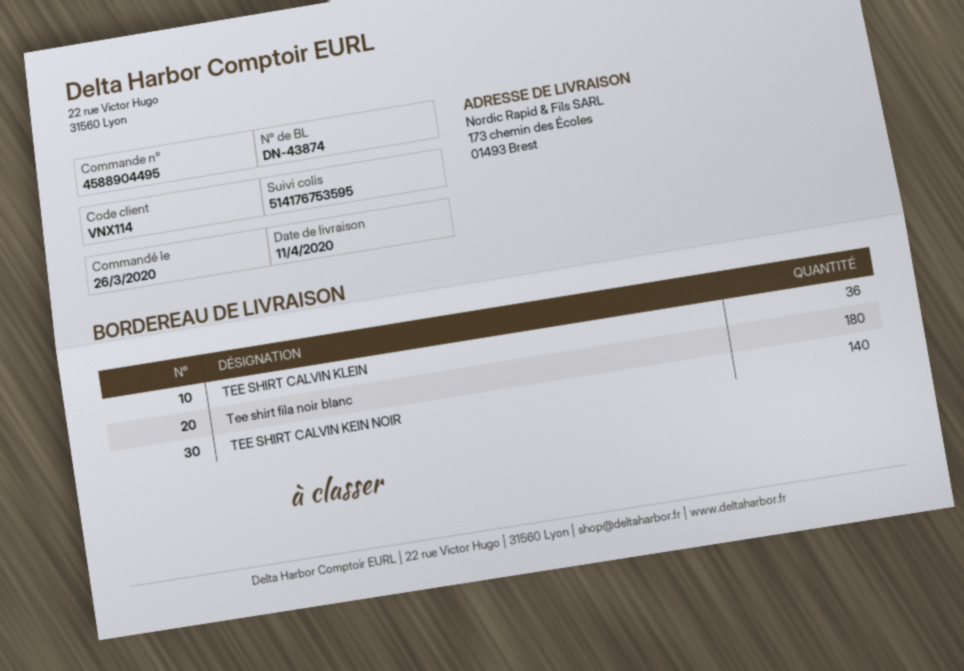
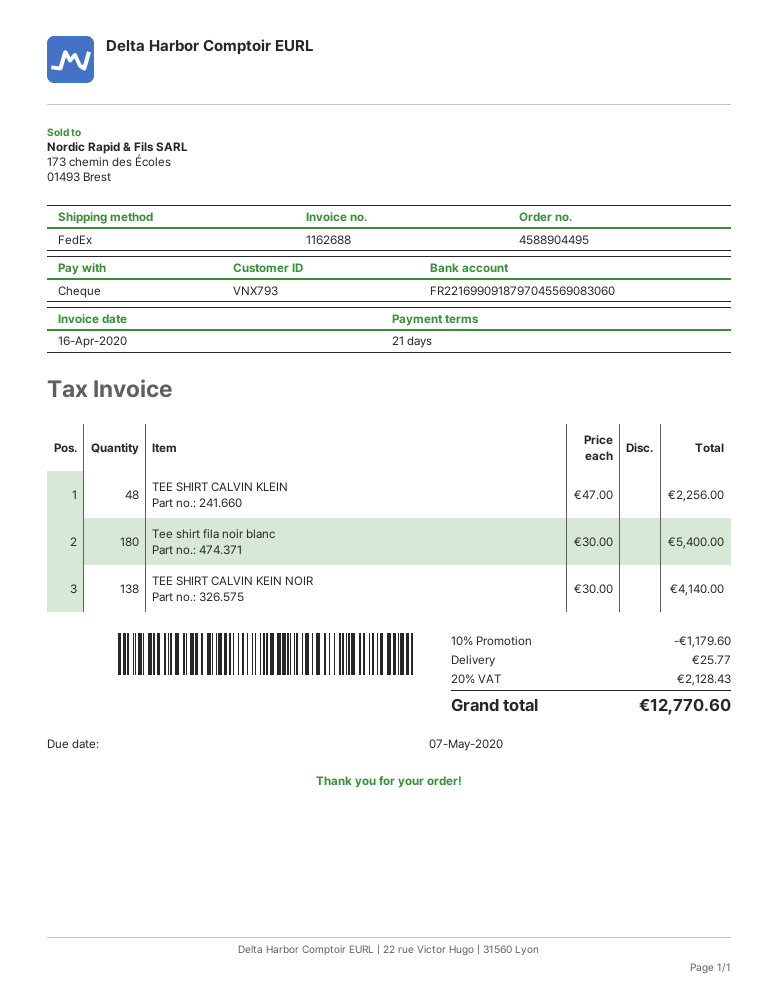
customer number: VNX114 -> VNX793
TEE SHIRT CALVIN KLEIN: 36 -> 48
TEE SHIRT CALVIN KEIN NOIR: 140 -> 138

